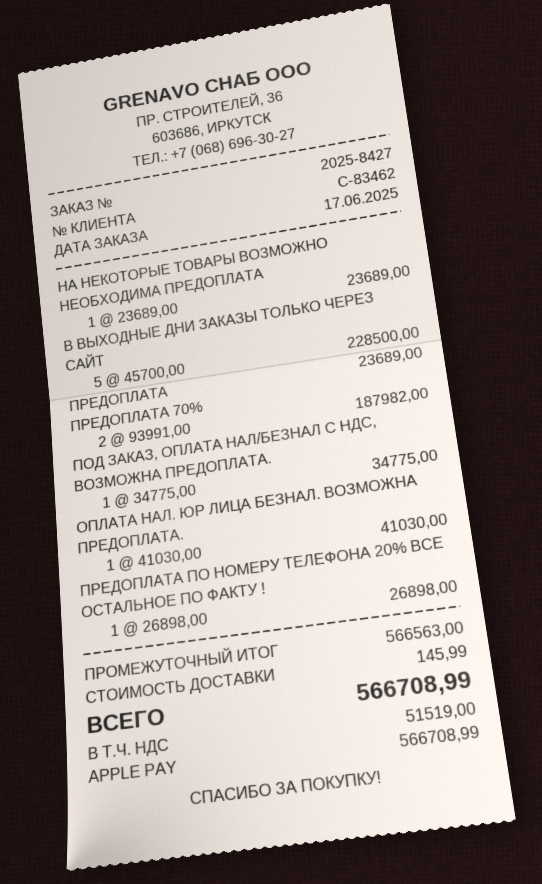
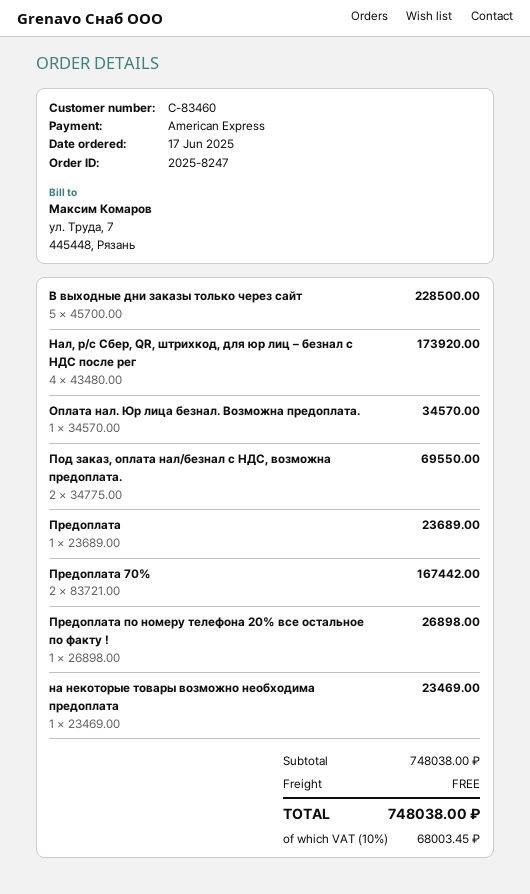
order number: 2025-8427 -> 2025-8247
customer number: C-83462 -> C-83460
payment method: Apple Pay -> American Express
НА НЕКОТОРЫЕ ТОВАРЫ ВОЗМОЖНО НЕОБХОДИМА ПРЕДОПЛАТА: 1 x 23689.00 = 23689.00 -> 1 x 23469.00 = 23469.00
ПРЕДОПЛАТА 70%: 2 x 93991.00 = 187982.00 -> 2 x 83721.00 = 167442.00
ПОД ЗАКАЗ, ОПЛАТА НАЛ/БЕЗНАЛ С НДС, ВОЗМОЖНА ПРЕДОПЛАТА.: 1 x 34775.00 = 34775.00 -> 2 x 34775.00 = 69550.00
ОПЛАТА НАЛ. ЮР ЛИЦА БЕЗНАЛ. ВОЗМОЖНА ПРЕДОПЛАТА.: 1 x 41030.00 = 41030.00 -> 1 x 34570.00 = 34570.00
Нал, р/с Сбер, QR, штрихкод, для юр лиц – безнал с НДС после рег: none -> 4 x 43480.00 = 173920.00
subtotal: 566563.00 -> 748038.00
shipping: 145.99 -> 0.00
tax: 51519.00 -> 68003.45
total: 566708.99 -> 748038.00

